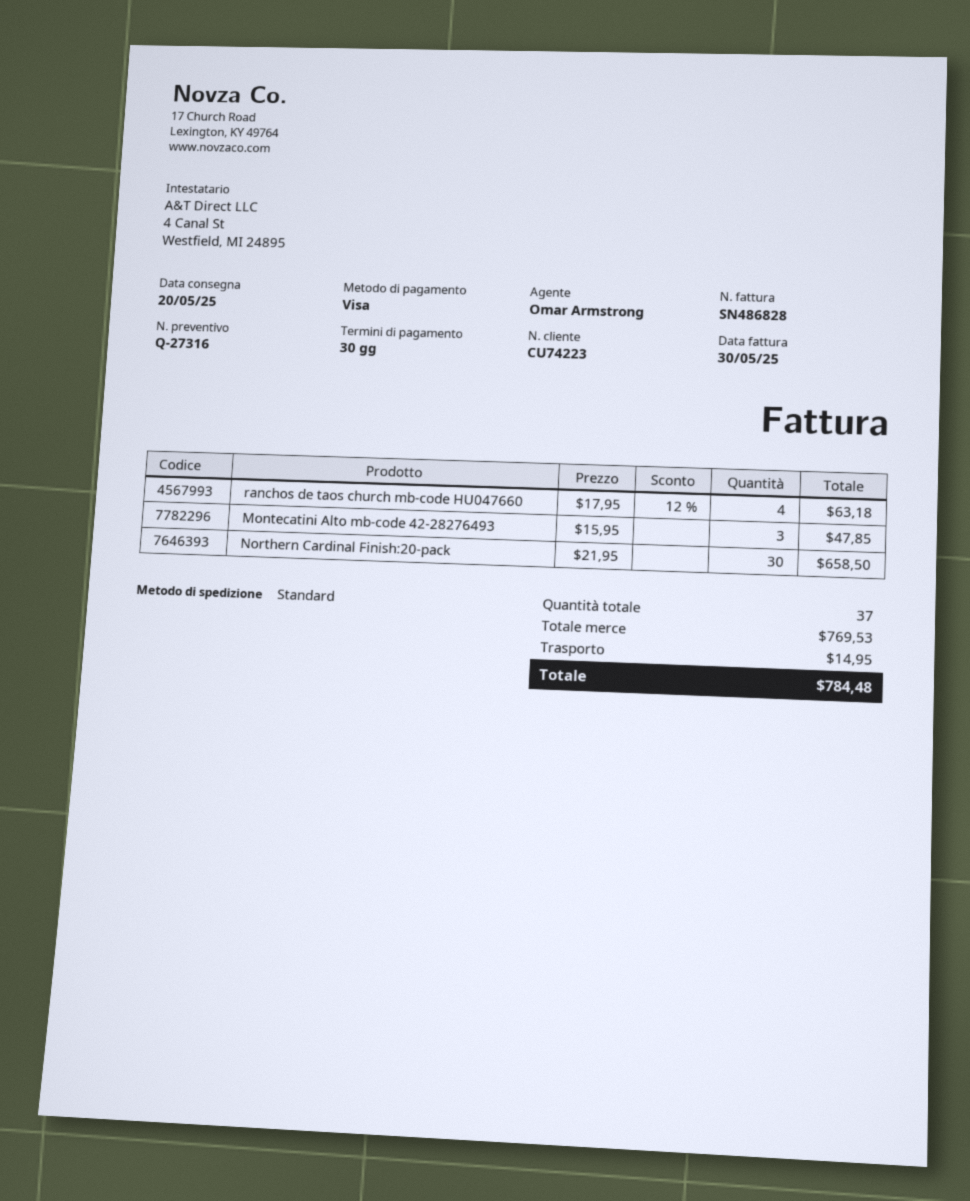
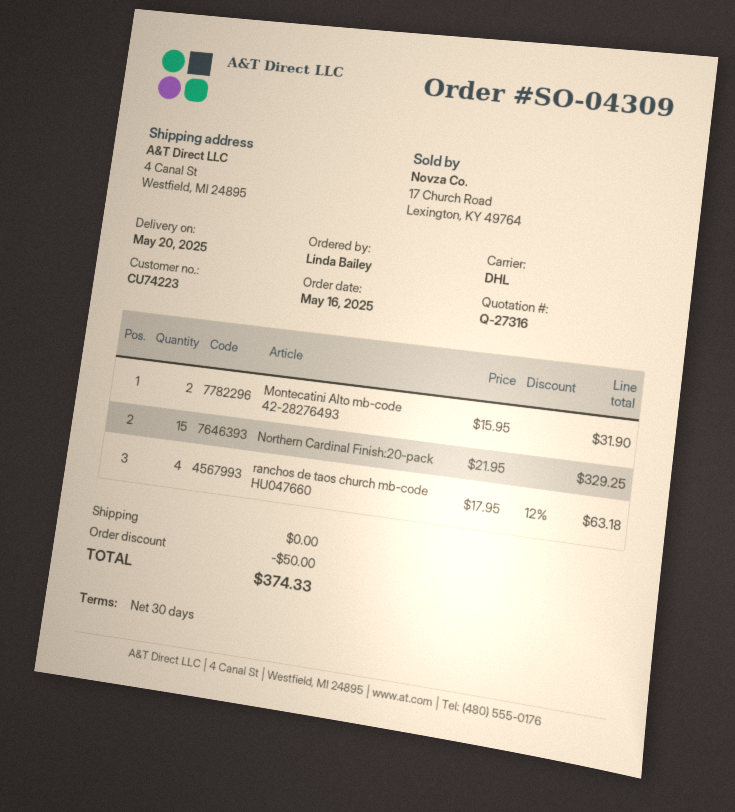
shipping method: standard -> DHL
Montecatini Alto mb-code 42-28276493: 3 x 15.95 = 47.85 -> 2 x 15.95 = 31.90
Northern Cardinal Finish:20-pack: 30 x 21.95 = 658.50 -> 15 x 21.95 = 329.25
discount: none -> 50.00
shipping: 14.95 -> 0.00
total: 784.48 -> 374.33

